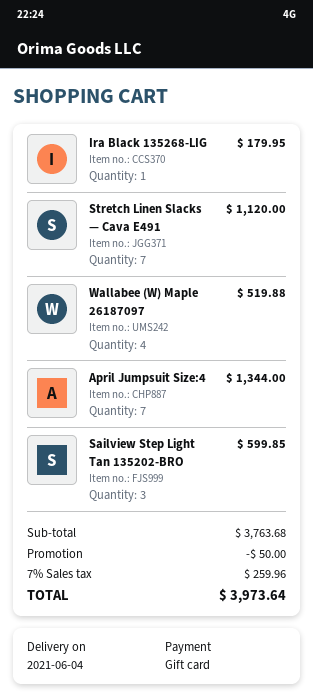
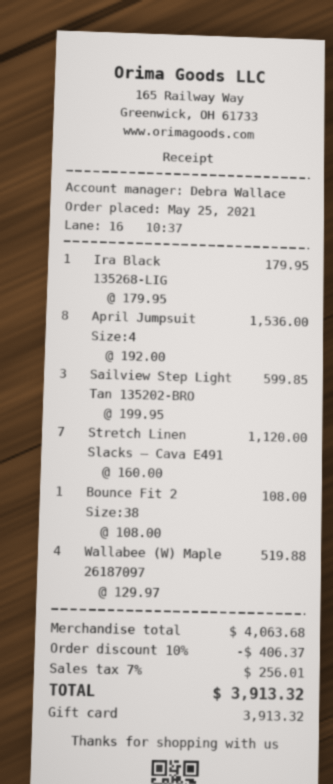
April Jumpsuit Size:4: 7 for 1344.00 -> 8 for 1536.00
Bounce Fit 2 Size:38: none -> 1 for 108.00
subtotal: 3763.68 -> 4063.68
discount: 50.00 -> 406.37
tax: 7% = 259.96 -> 7% = 256.01
total: 3973.64 -> 3913.32

